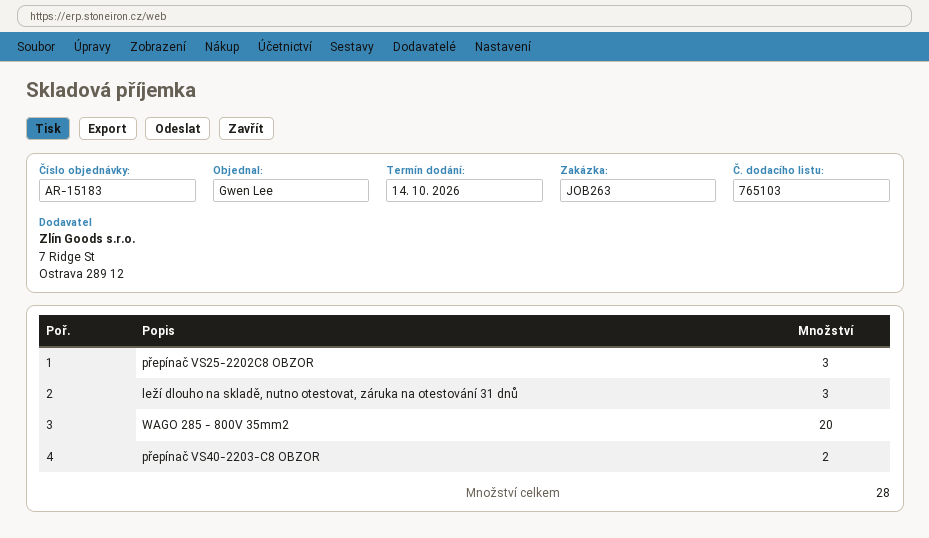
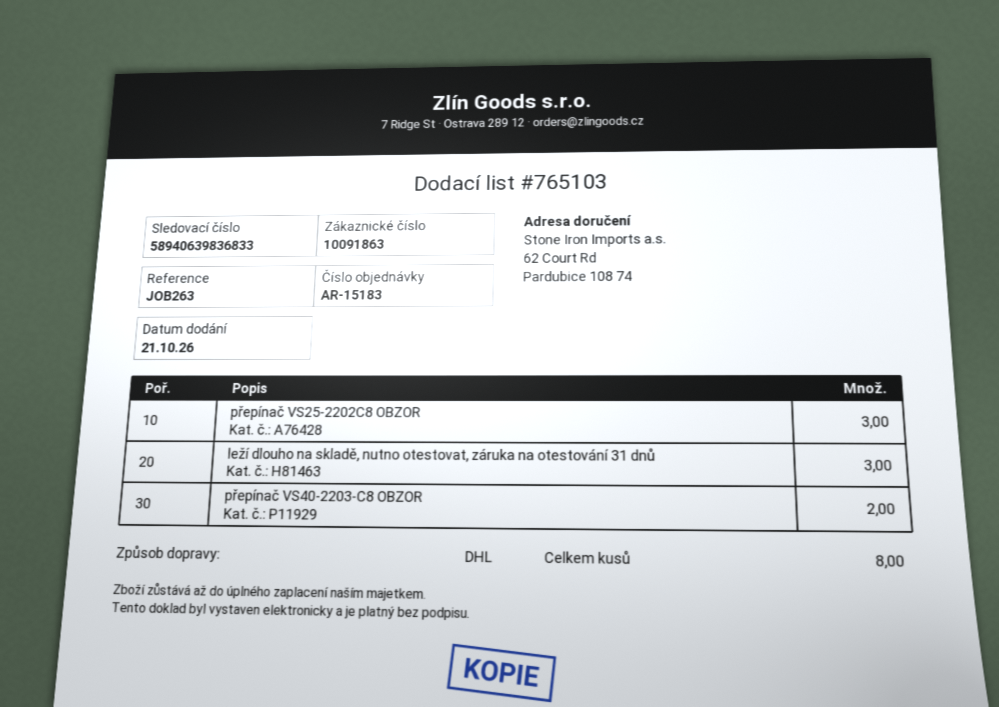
delivery date: 2026-10-14 -> 2026-10-21
WAGO 285 - 800V 35mm2: 20 -> none
total quantity: 28 -> 8

